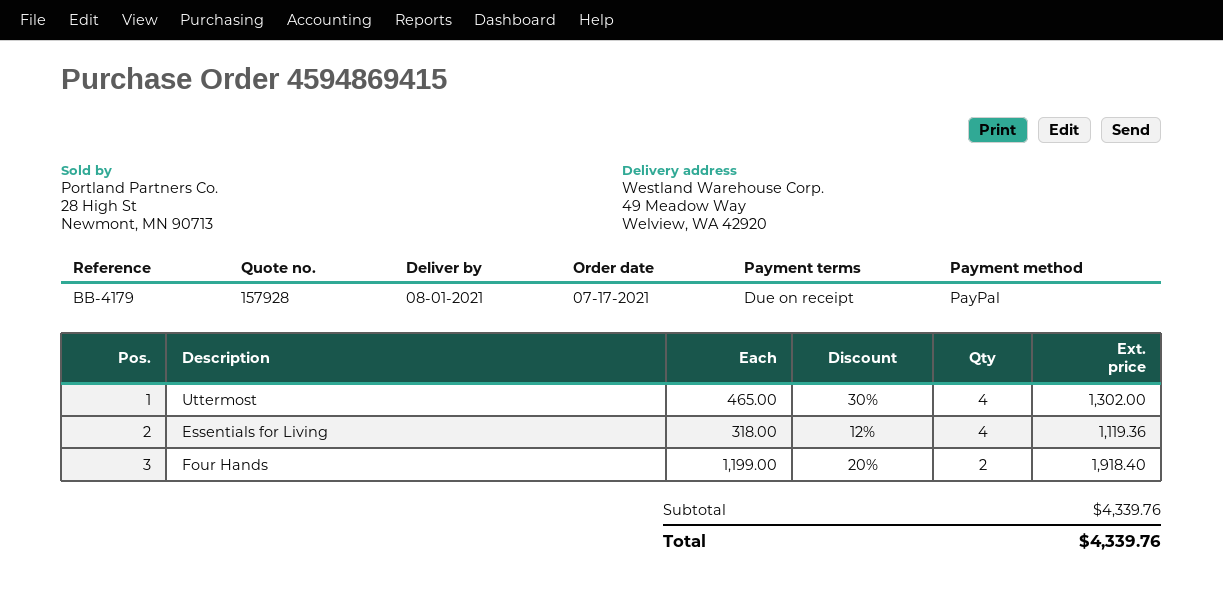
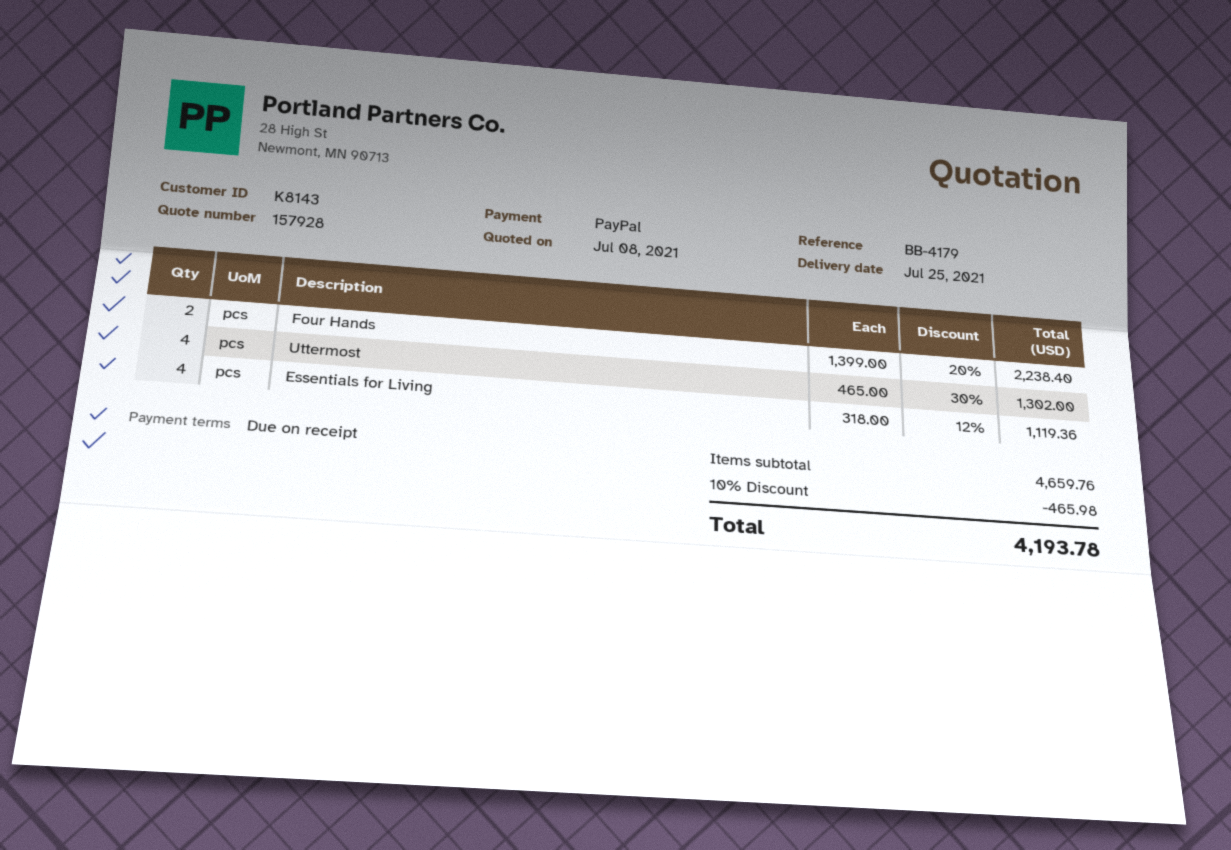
delivery date: 2021-08-01 -> 2021-07-25
Four Hands: 2 x 1199.00 - 20% = 1918.40 -> 2 x 1399.00 - 20% = 2238.40
subtotal: 4339.76 -> 4659.76
discount: none -> 10% = 465.98
total: 4339.76 -> 4193.78

